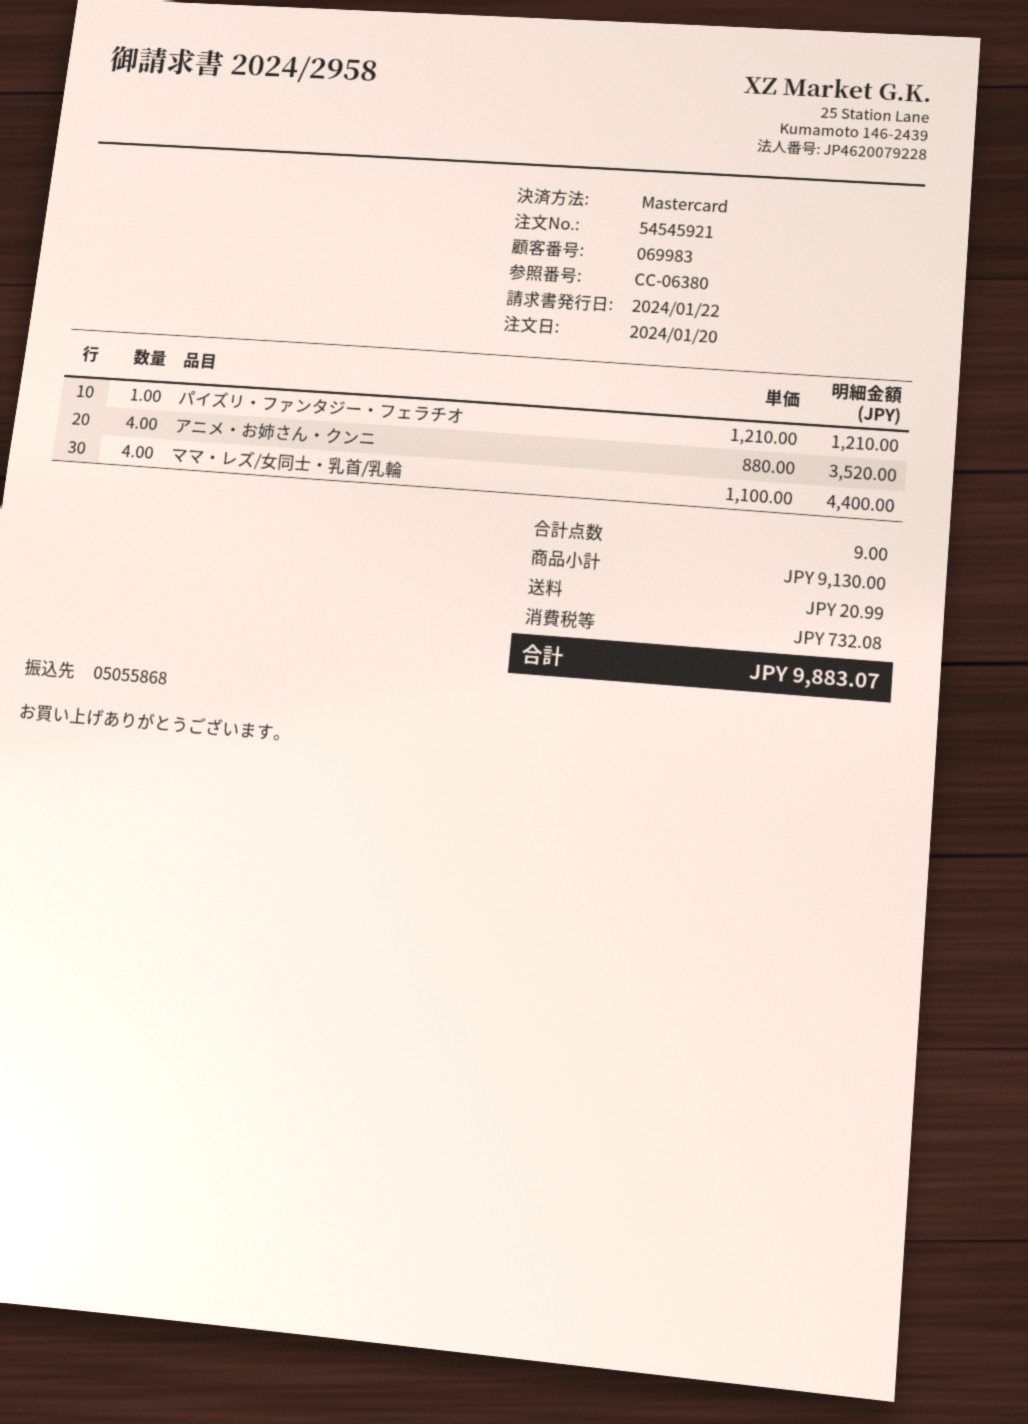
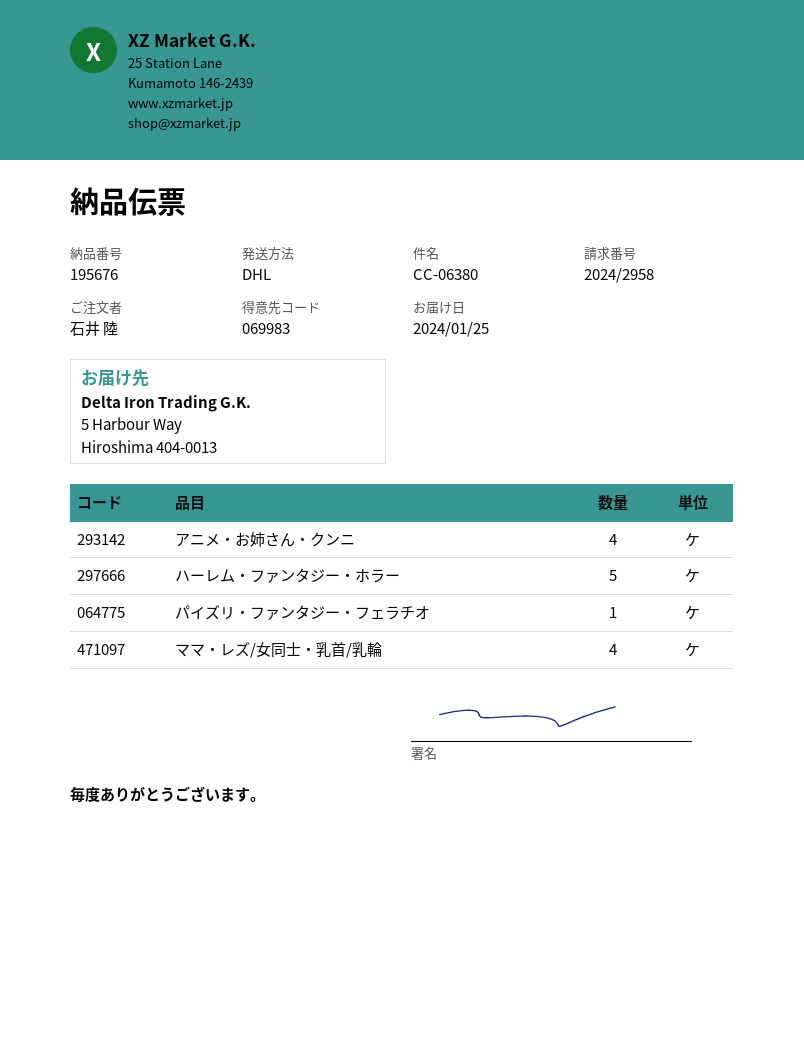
ハーレム・ファンタジー・ホラー: none -> 5

